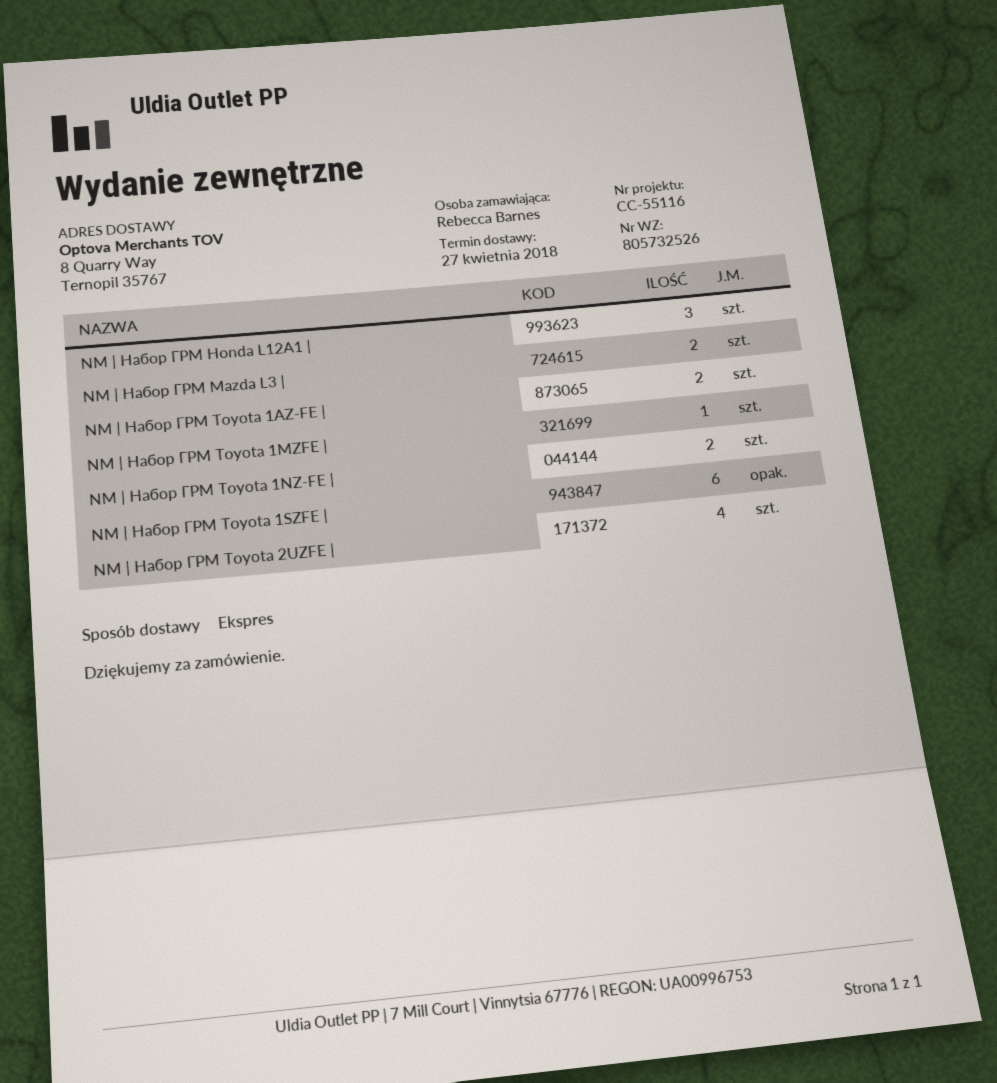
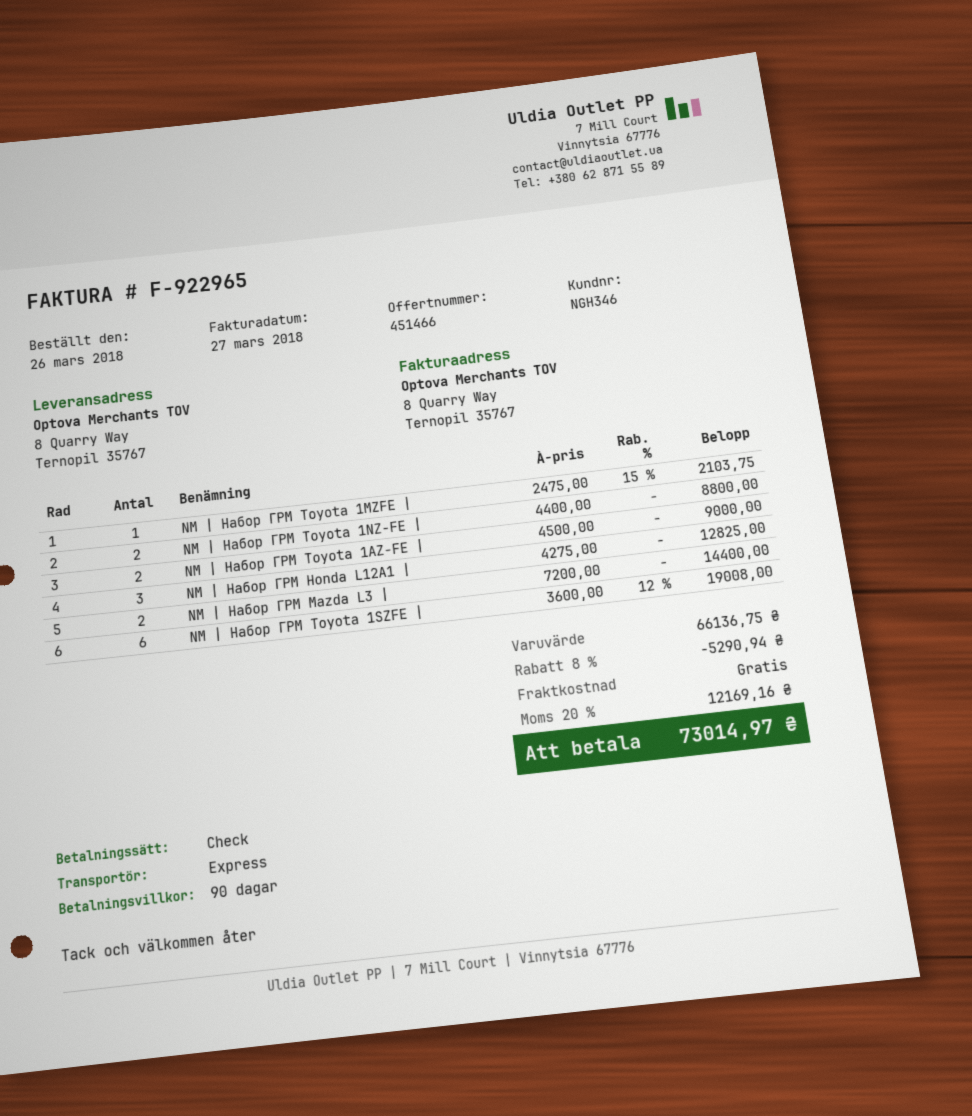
NM | Набор ГРМ Toyota 2UZFE |: 4 -> none

